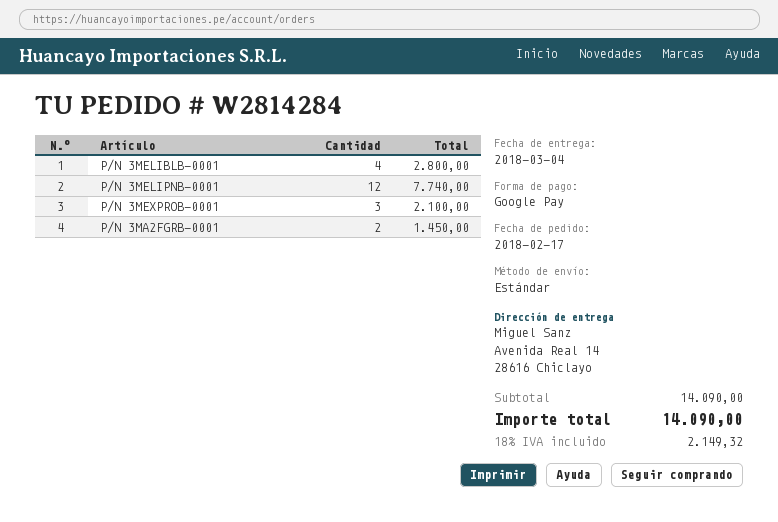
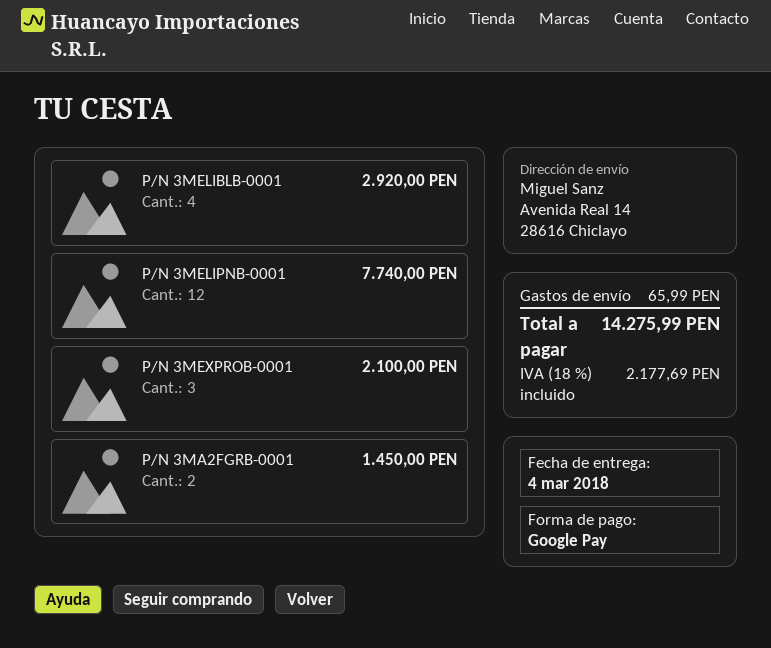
P/N 3MELIBLB-0001: 4 for 2800.00 -> 4 for 2920.00
shipping: none -> 65.99
tax: 18% = 2149.32 -> 18% = 2177.69
total: 14090.00 -> 14275.99

